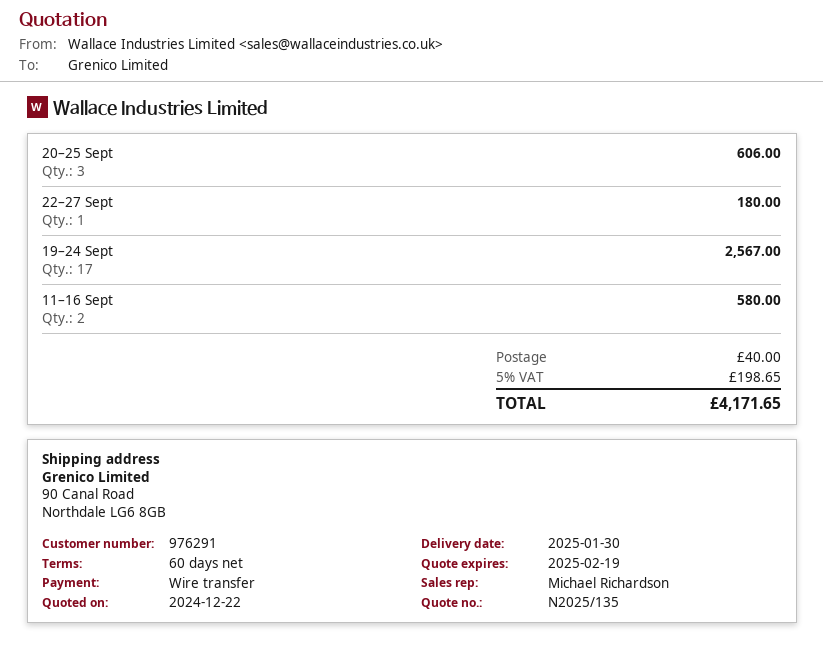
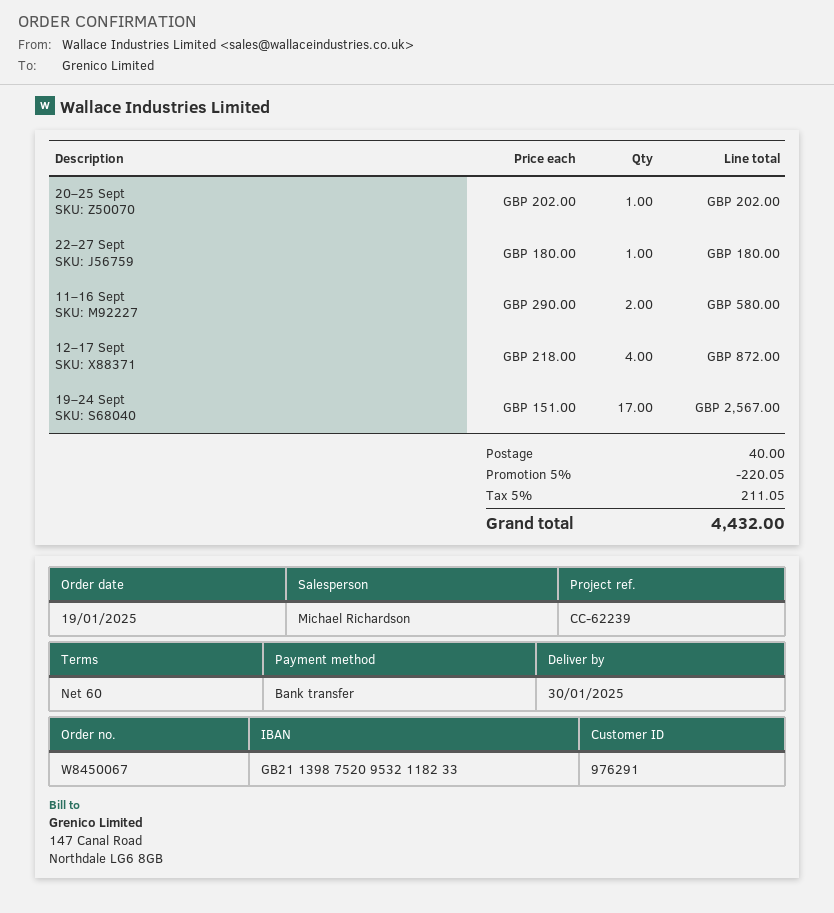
20–25 Sept: 3 for 606.00 -> 1 for 202.00
12–17 Sept: none -> 4 for 872.00
discount: none -> 5% = 220.05
tax: 5% = 198.65 -> 5% = 211.05
total: 4171.65 -> 4432.00

